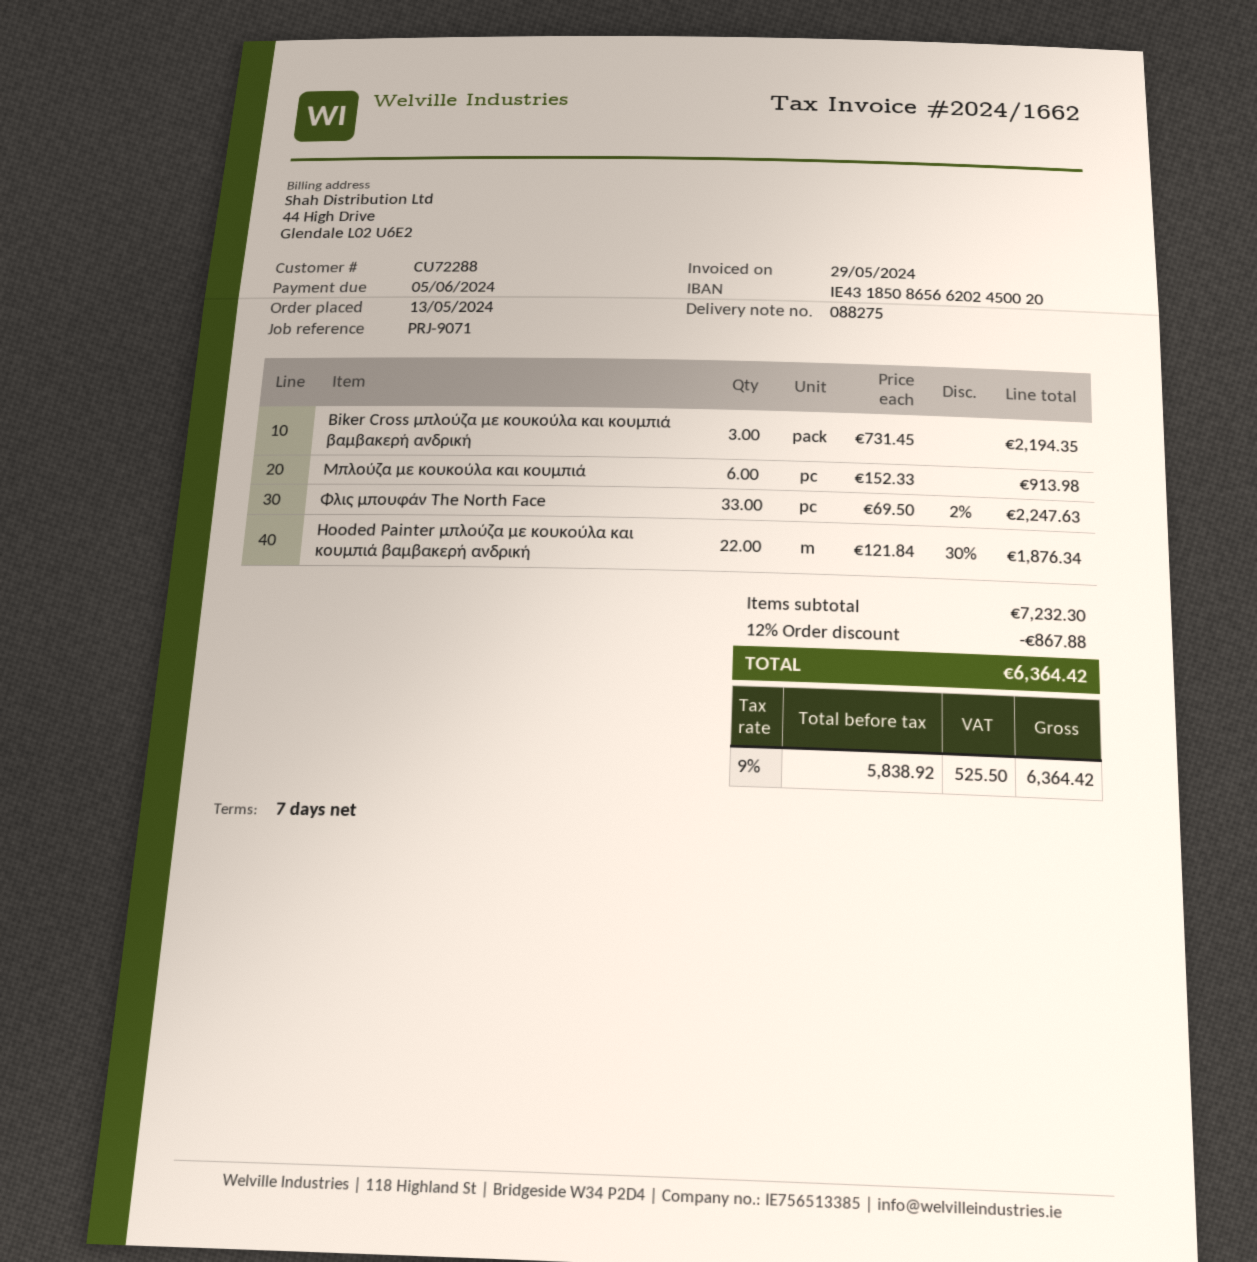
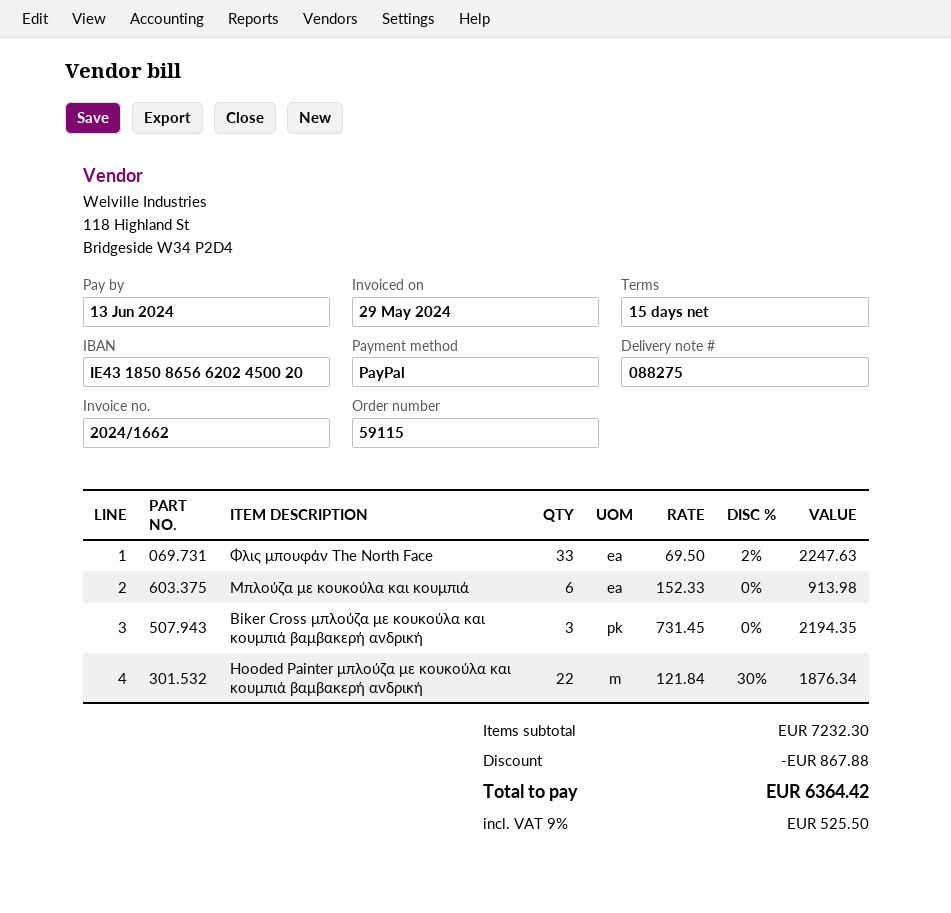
payment terms: 7 days -> 15 days
due date: 2024-06-05 -> 2024-06-13

